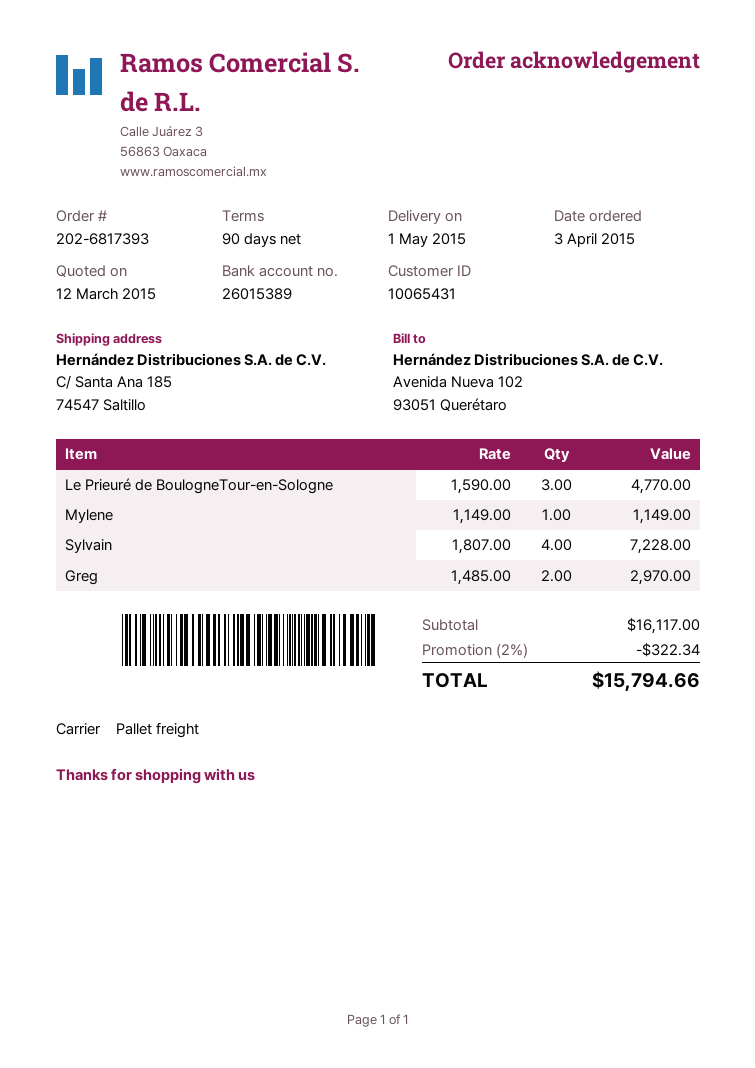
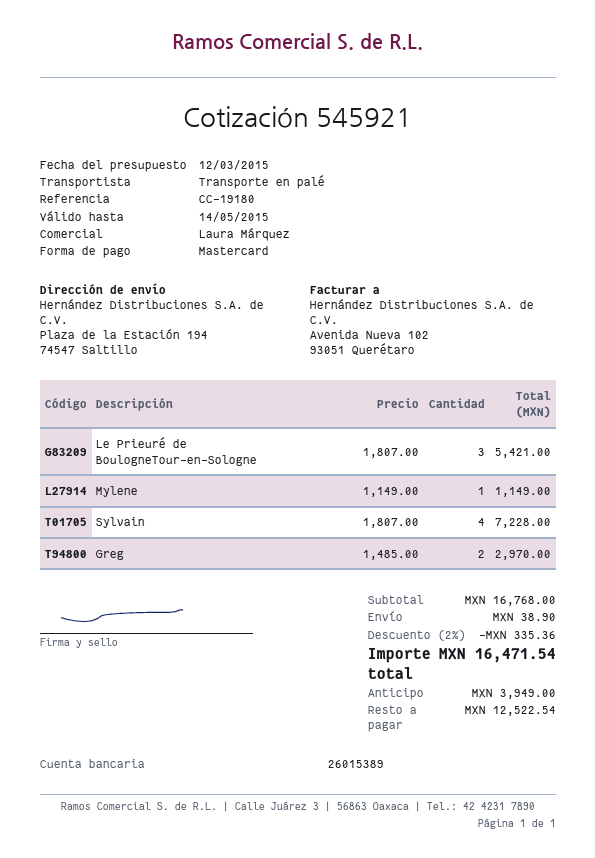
ship to: C/ Santa Ana 185, 74547 Saltillo -> Plaza de la Estación 194, 74547 Saltillo
Le Prieuré de BoulogneTour-en-Sologne: 3 x 1590.00 = 4770.00 -> 3 x 1807.00 = 5421.00
subtotal: 16117.00 -> 16768.00
discount: 2% = 322.34 -> 2% = 335.36
shipping: none -> 38.90
total: 15794.66 -> 16471.54

